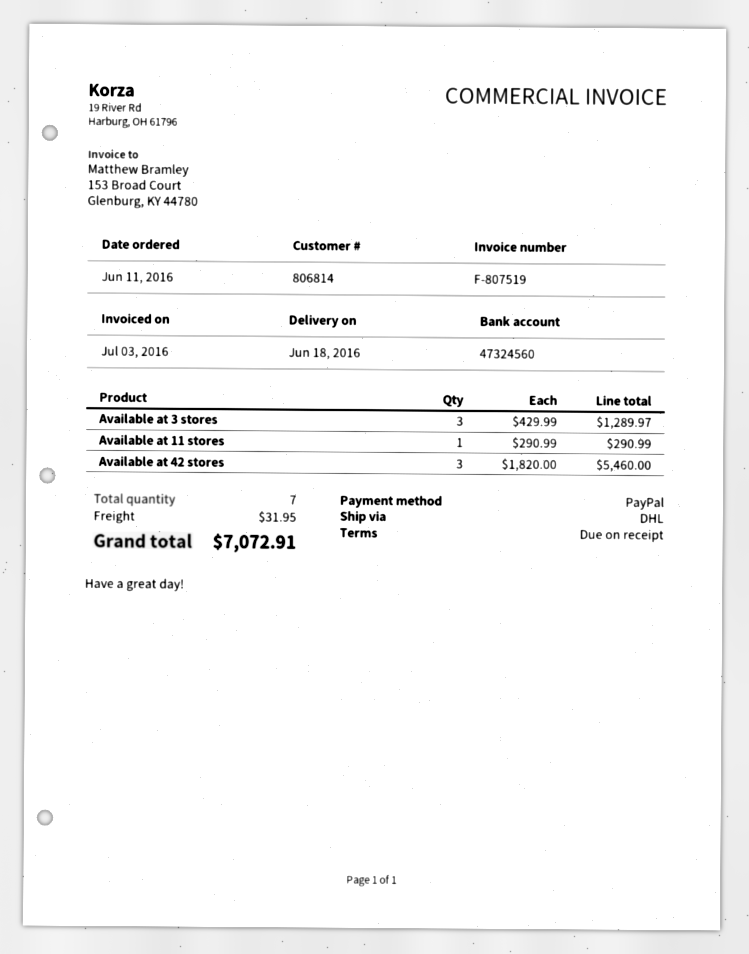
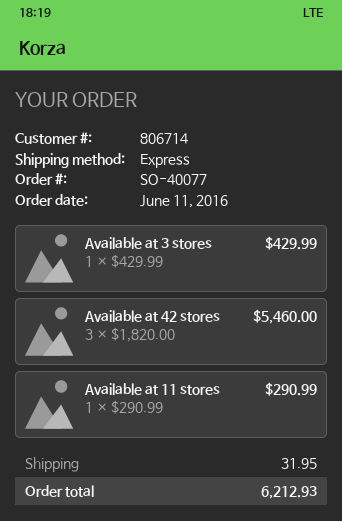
customer number: 806814 -> 806714
shipping method: DHL -> express
Available at 3 stores: 3 x 429.99 = 1289.97 -> 1 x 429.99 = 429.99
total: 7072.91 -> 6212.93

